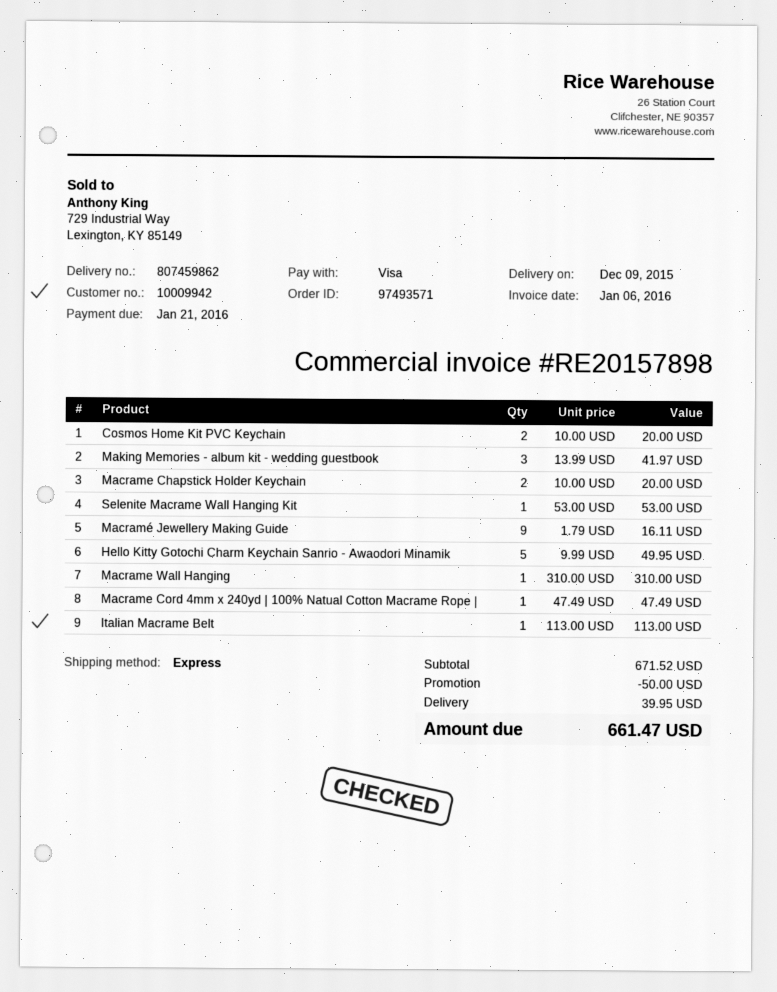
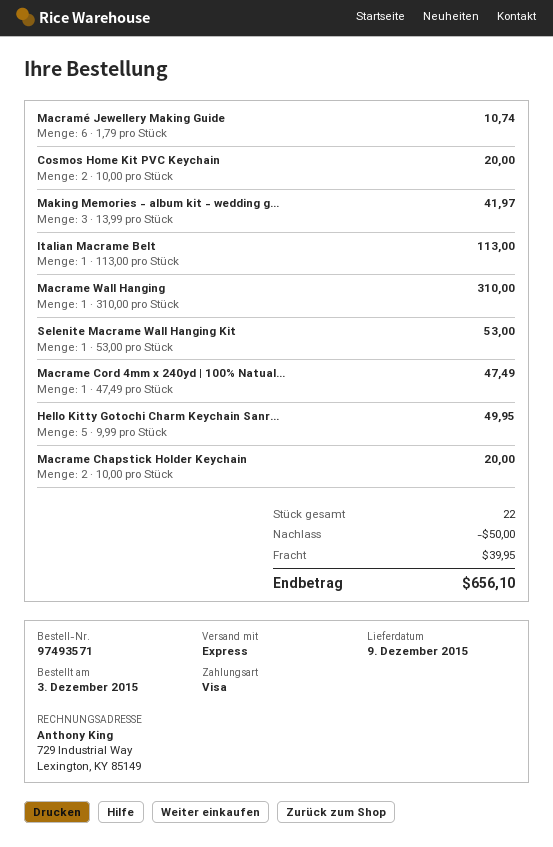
Macramé Jewellery Making Guide: 9 x 1.79 = 16.11 -> 6 x 1.79 = 10.74
total: 661.47 -> 656.10

